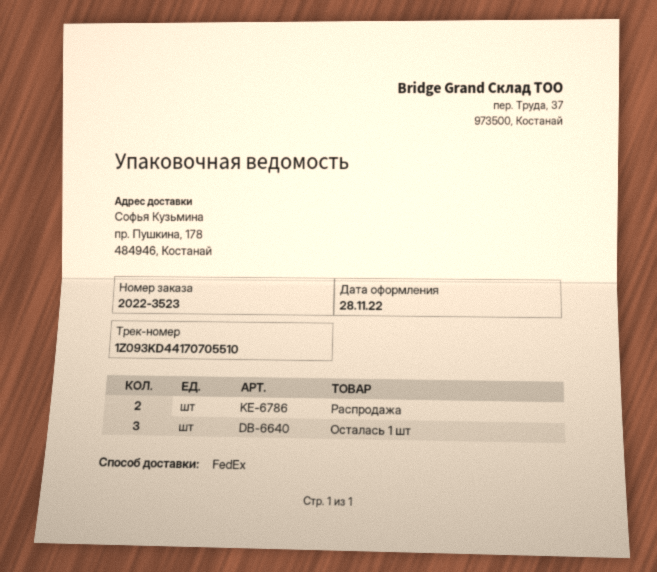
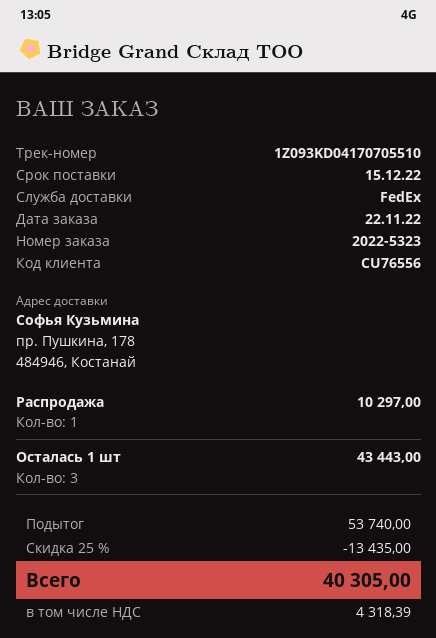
order number: 2022-3523 -> 2022-5323
order date: 2022-11-28 -> 2022-11-22
tracking number: 1Z093KD44170705510 -> 1Z093KD04170705510
Распродажа: 2 -> 1

